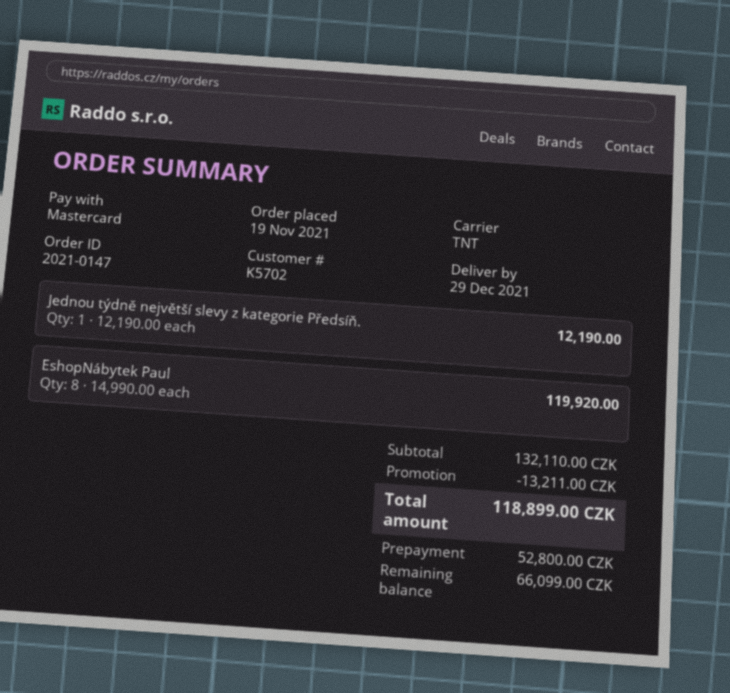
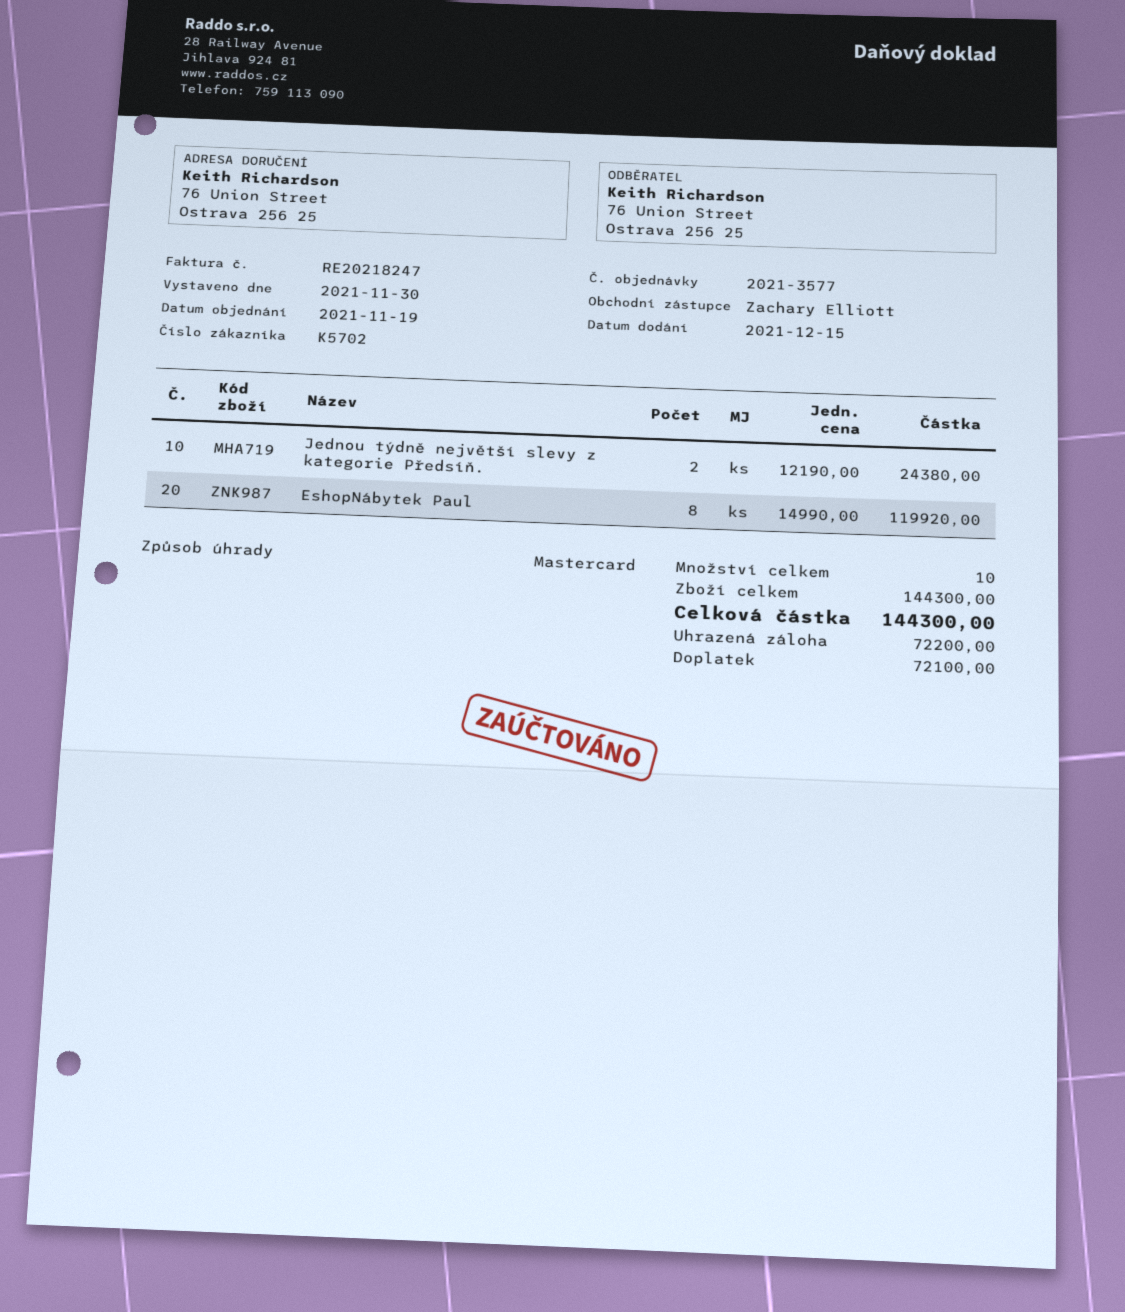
order number: 2021-0147 -> 2021-3577
delivery date: 2021-12-29 -> 2021-12-15
Jednou týdně největší slevy z kategorie Předsíň.: 1 x 12190.00 = 12190.00 -> 2 x 12190.00 = 24380.00
subtotal: 132110.00 -> 144300.00
discount: 13211.00 -> none
total: 118899.00 -> 144300.00
deposit: 52800.00 -> 72200.00
balance: 66099.00 -> 72100.00

